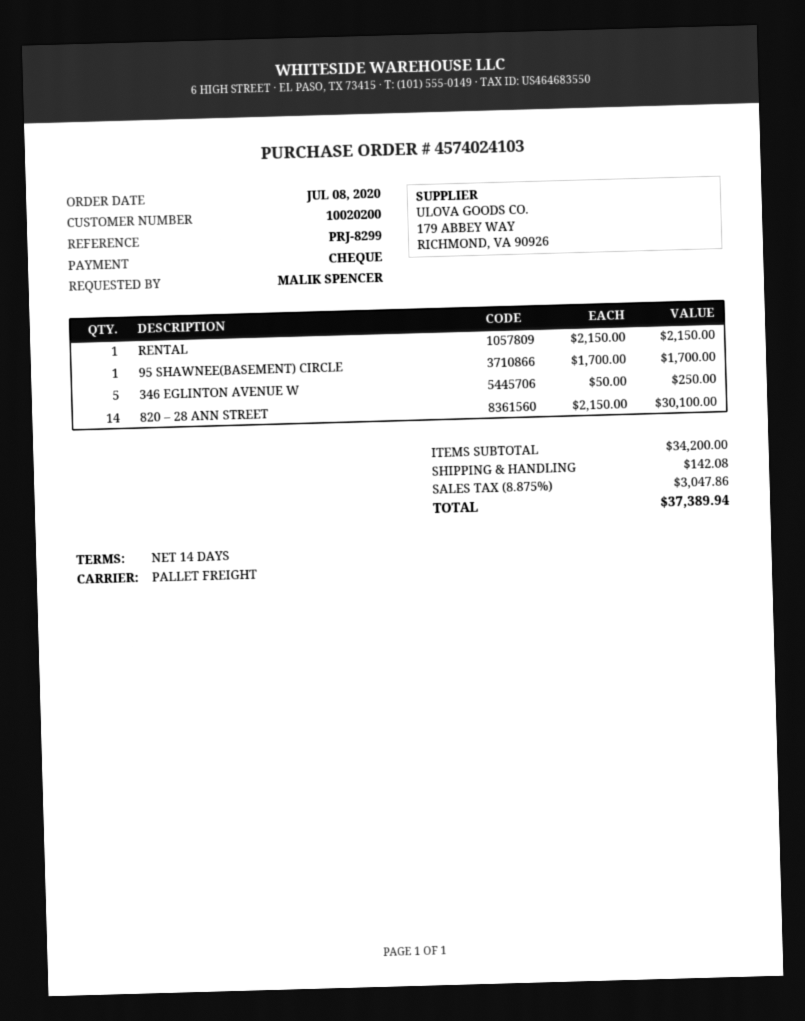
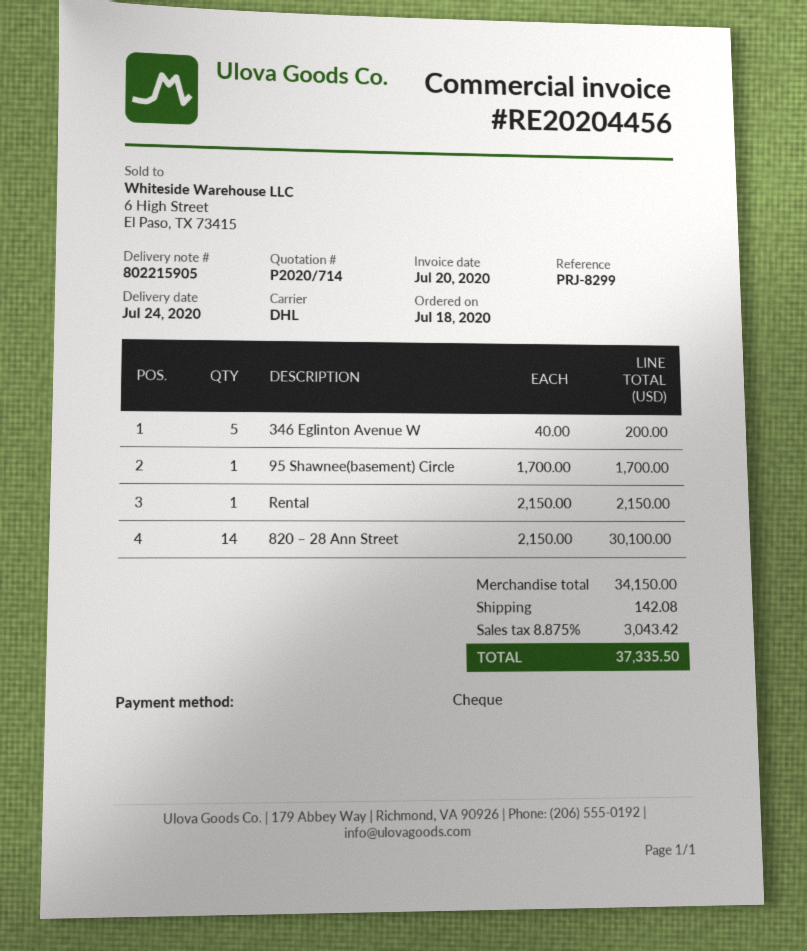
order date: 2020-07-08 -> 2020-07-18
shipping method: pallet freight -> DHL
346 EGLINTON AVENUE W: 5 x 50.00 = 250.00 -> 5 x 40.00 = 200.00
subtotal: 34200.00 -> 34150.00
tax: 8.875% = 3047.86 -> 8.875% = 3043.42
total: 37389.94 -> 37335.50

